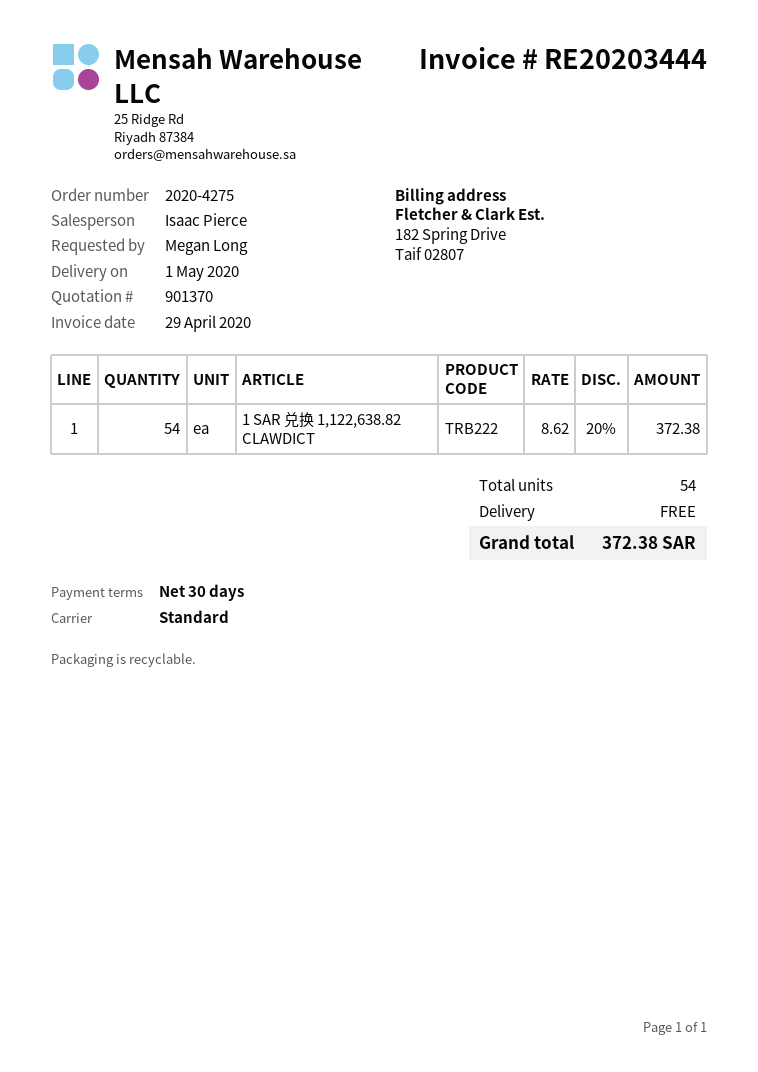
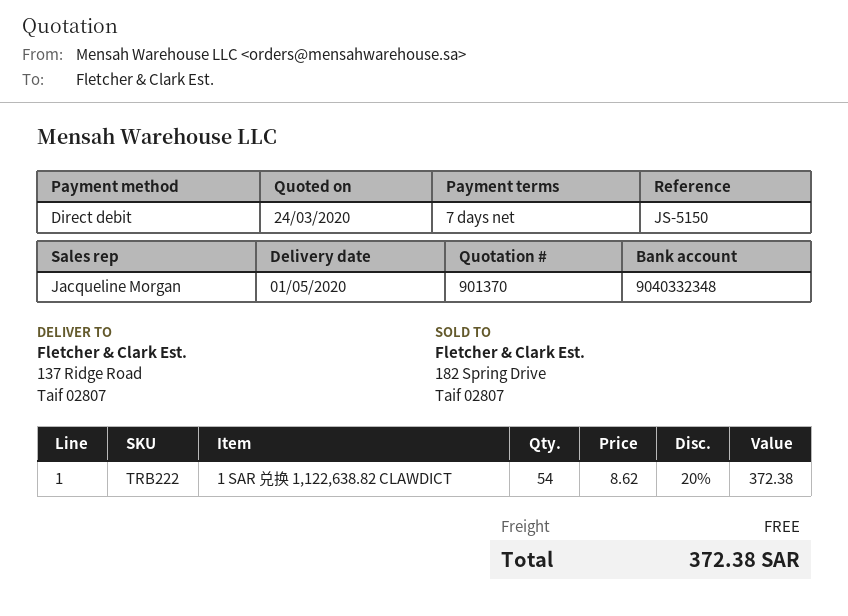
payment terms: 30 days -> 7 days
sales rep: Isaac Pierce -> Jacqueline Morgan

